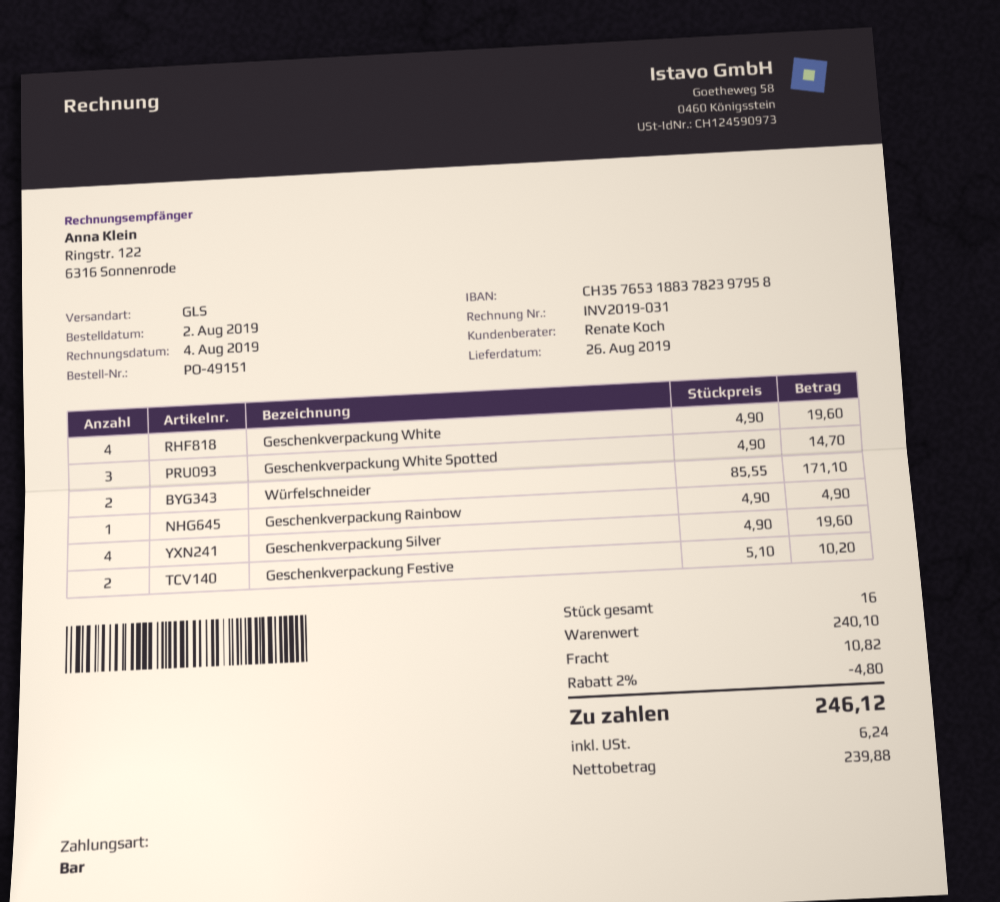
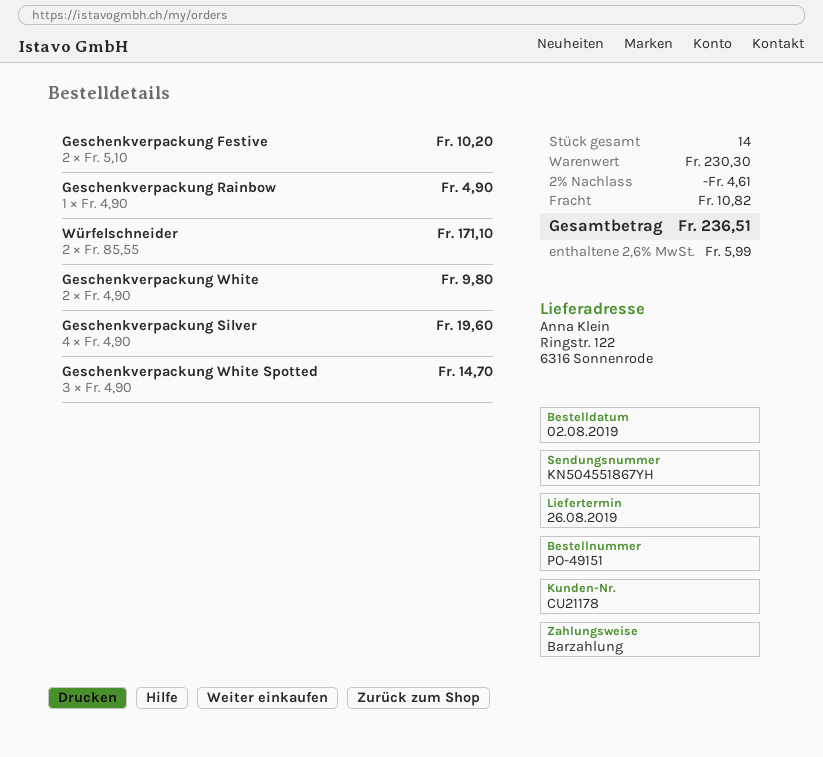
Geschenkverpackung White: 4 x 4.90 = 19.60 -> 2 x 4.90 = 9.80
total quantity: 16 -> 14
subtotal: 240.10 -> 230.30
discount: 2% = 4.80 -> 2% = 4.61
tax: 6.24 -> 5.99
total: 246.12 -> 236.51

